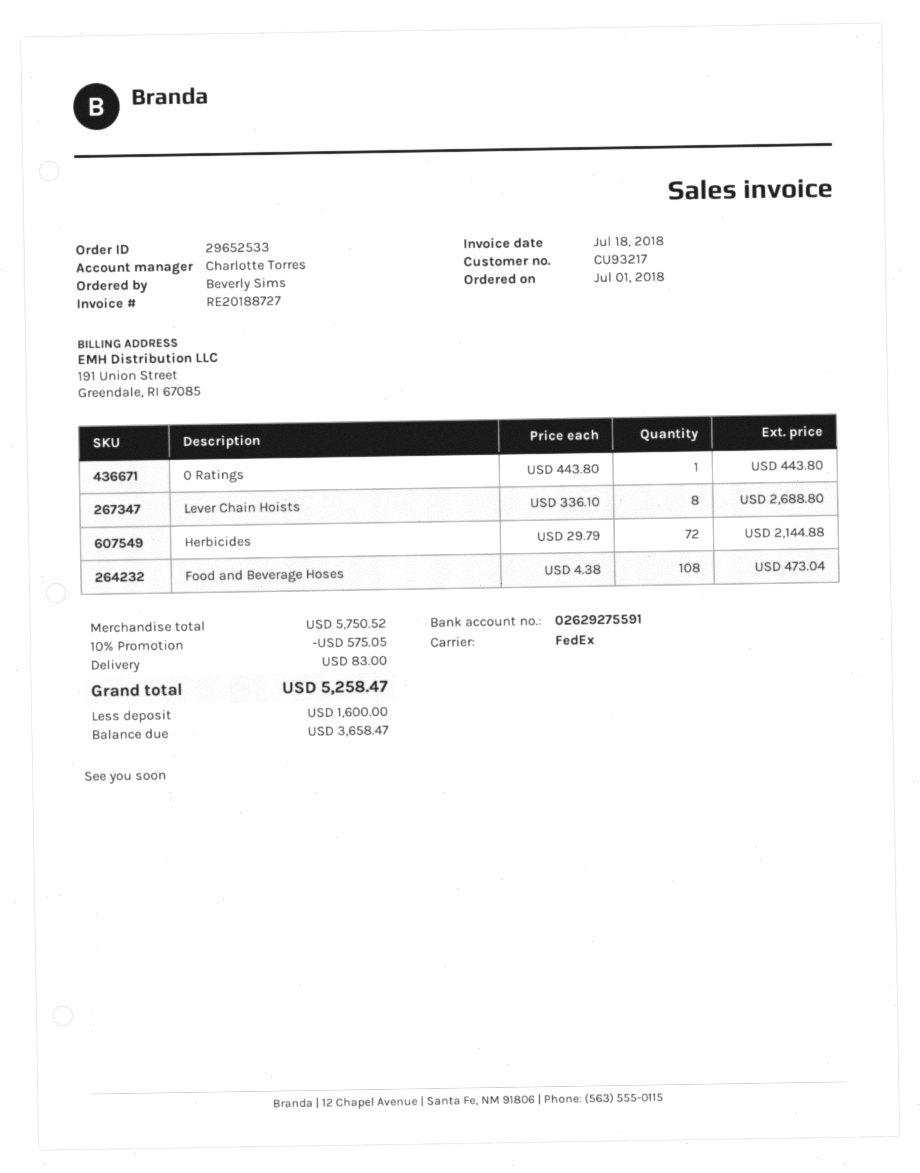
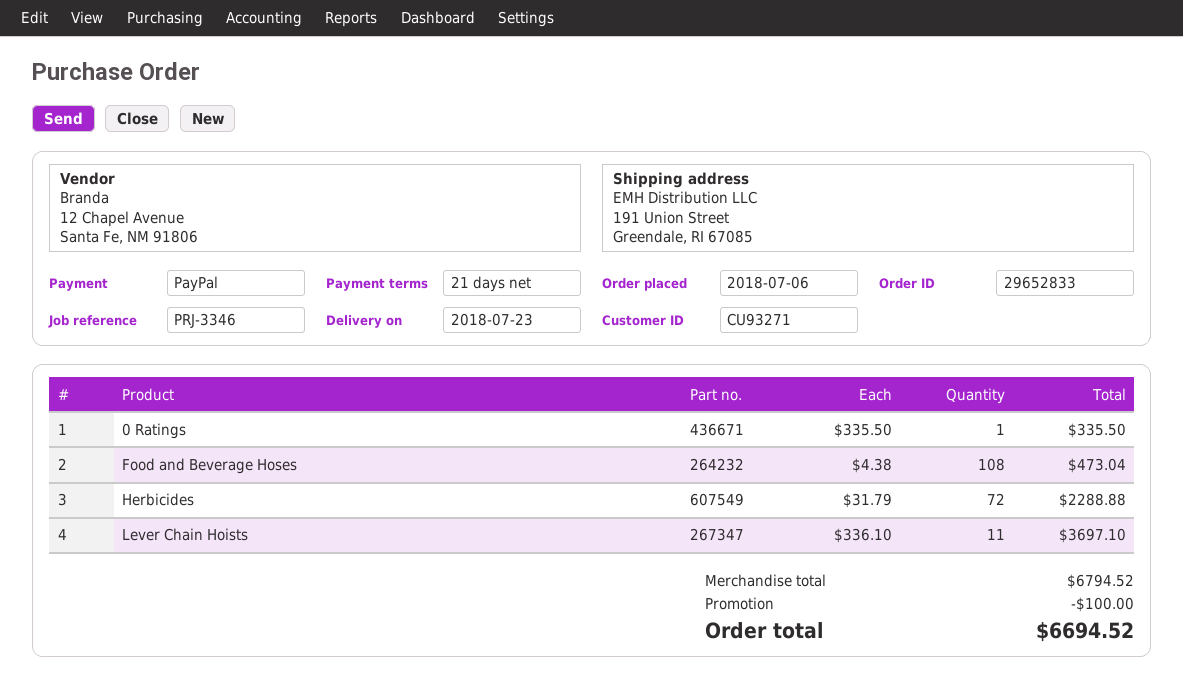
order number: 29652533 -> 29652833
order date: 2018-07-01 -> 2018-07-06
customer number: CU93217 -> CU93271
0 Ratings: 1 x 443.80 = 443.80 -> 1 x 335.50 = 335.50
Lever Chain Hoists: 8 x 336.10 = 2688.80 -> 11 x 336.10 = 3697.10
Herbicides: 72 x 29.79 = 2144.88 -> 72 x 31.79 = 2288.88
subtotal: 5750.52 -> 6794.52
discount: 575.05 -> 100.00
shipping: 83.00 -> none
total: 5258.47 -> 6694.52

